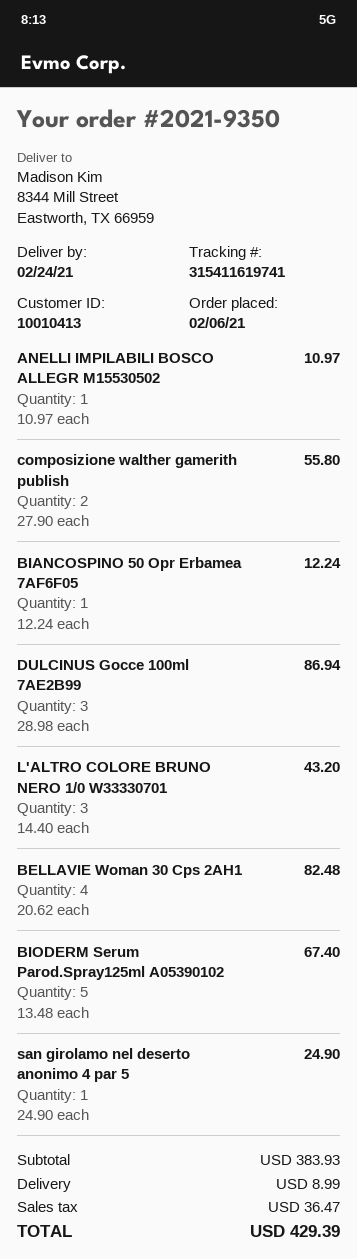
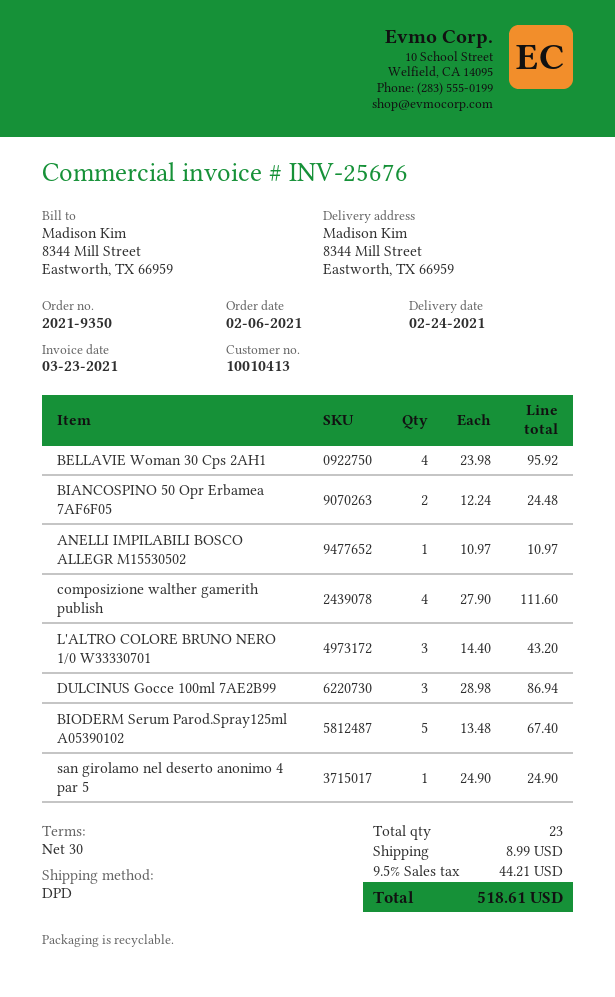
composizione walther gamerith publish: 2 x 27.90 = 55.80 -> 4 x 27.90 = 111.60
BIANCOSPINO 50 Opr Erbamea 7AF6F05: 1 x 12.24 = 12.24 -> 2 x 12.24 = 24.48
BELLAVIE Woman 30 Cps 2AH1: 4 x 20.62 = 82.48 -> 4 x 23.98 = 95.92
tax: 36.47 -> 44.21
total: 429.39 -> 518.61

